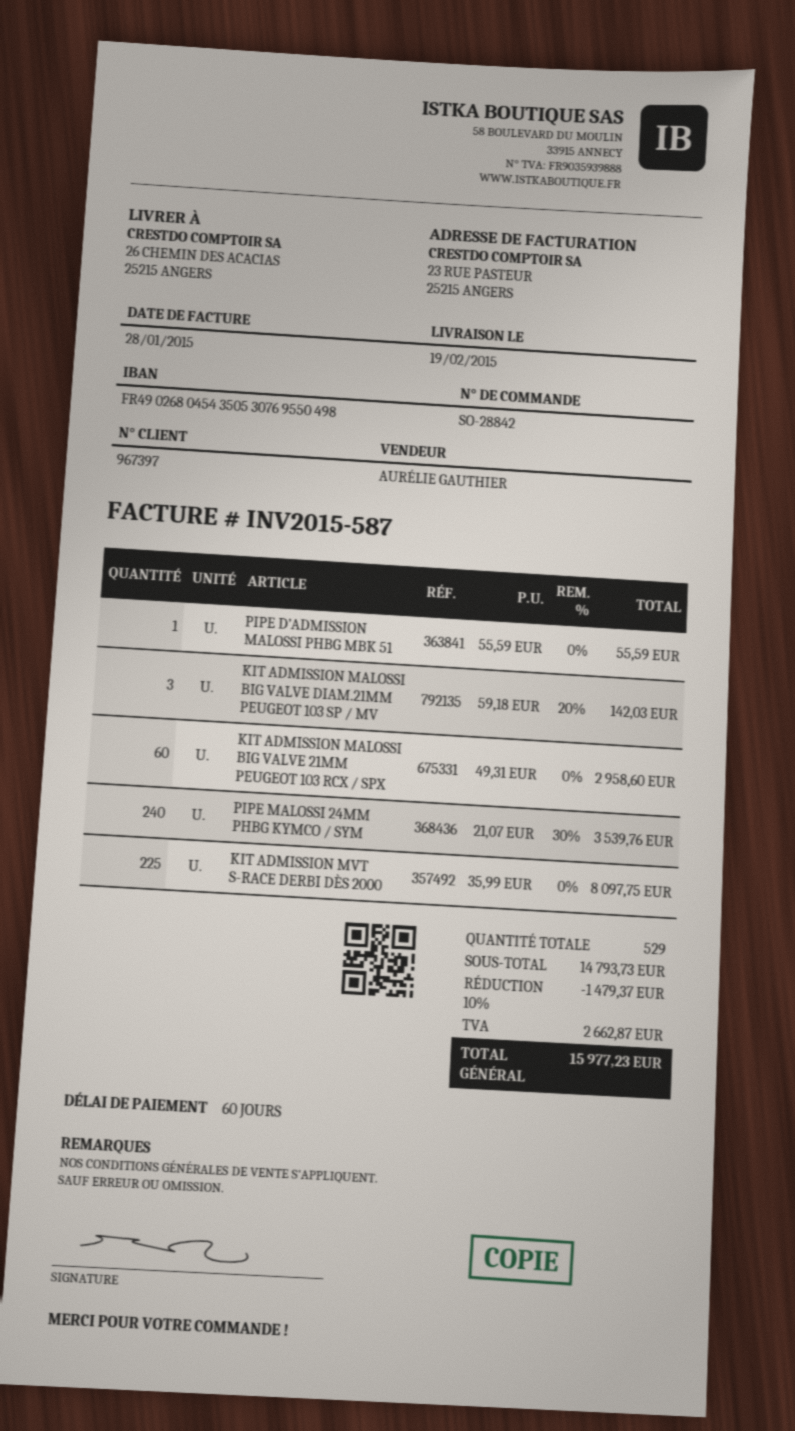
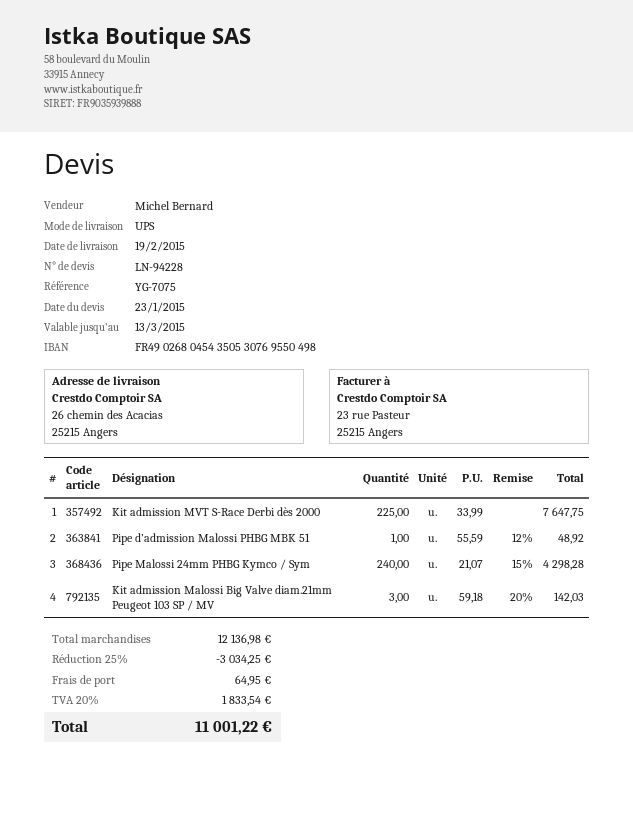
sales rep: AURÉLIE GAUTHIER -> Michel Bernard
PIPE D’ADMISSION MALOSSI PHBG MBK 51: 1 x 55.59 = 55.59 -> 1 x 55.59 - 12% = 48.92
KIT ADMISSION MALOSSI BIG VALVE 21MM PEUGEOT 103 RCX / SPX: 60 x 49.31 = 2958.60 -> none
PIPE MALOSSI 24MM PHBG KYMCO / SYM: 240 x 21.07 - 30% = 3539.76 -> 240 x 21.07 - 15% = 4298.28
KIT ADMISSION MVT S-RACE DERBI DÈS 2000: 225 x 35.99 = 8097.75 -> 225 x 33.99 = 7647.75
subtotal: 14793.73 -> 12136.98
discount: 10% = 1479.37 -> 25% = 3034.25
shipping: none -> 64.95
tax: 2662.87 -> 1833.54
total: 15977.23 -> 11001.22

